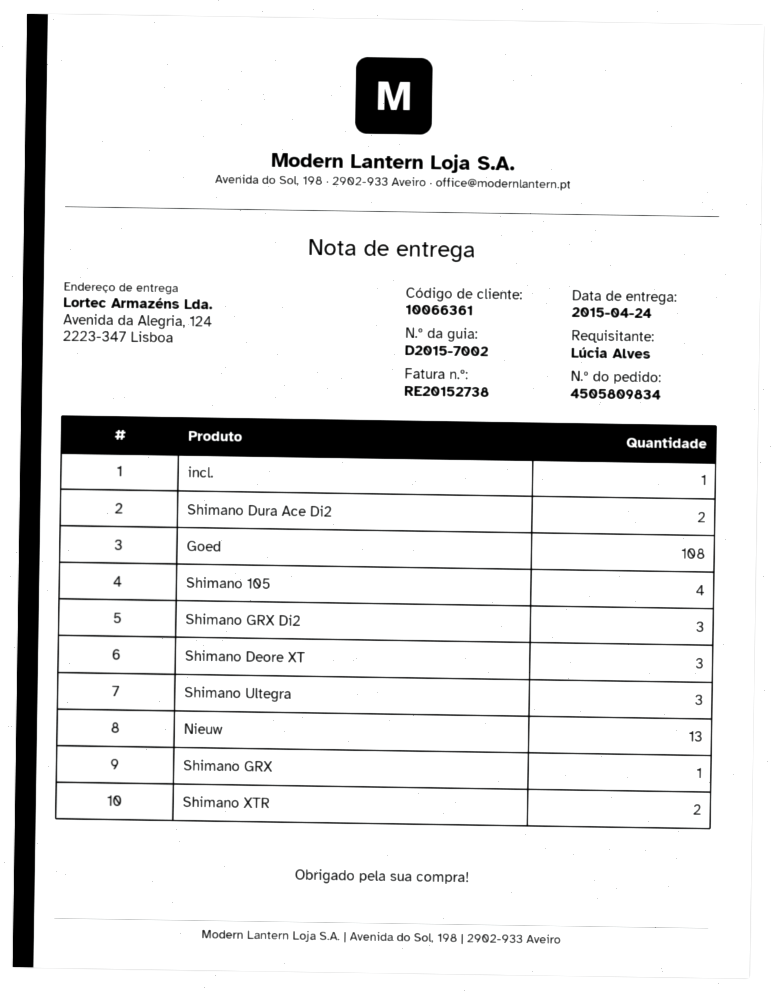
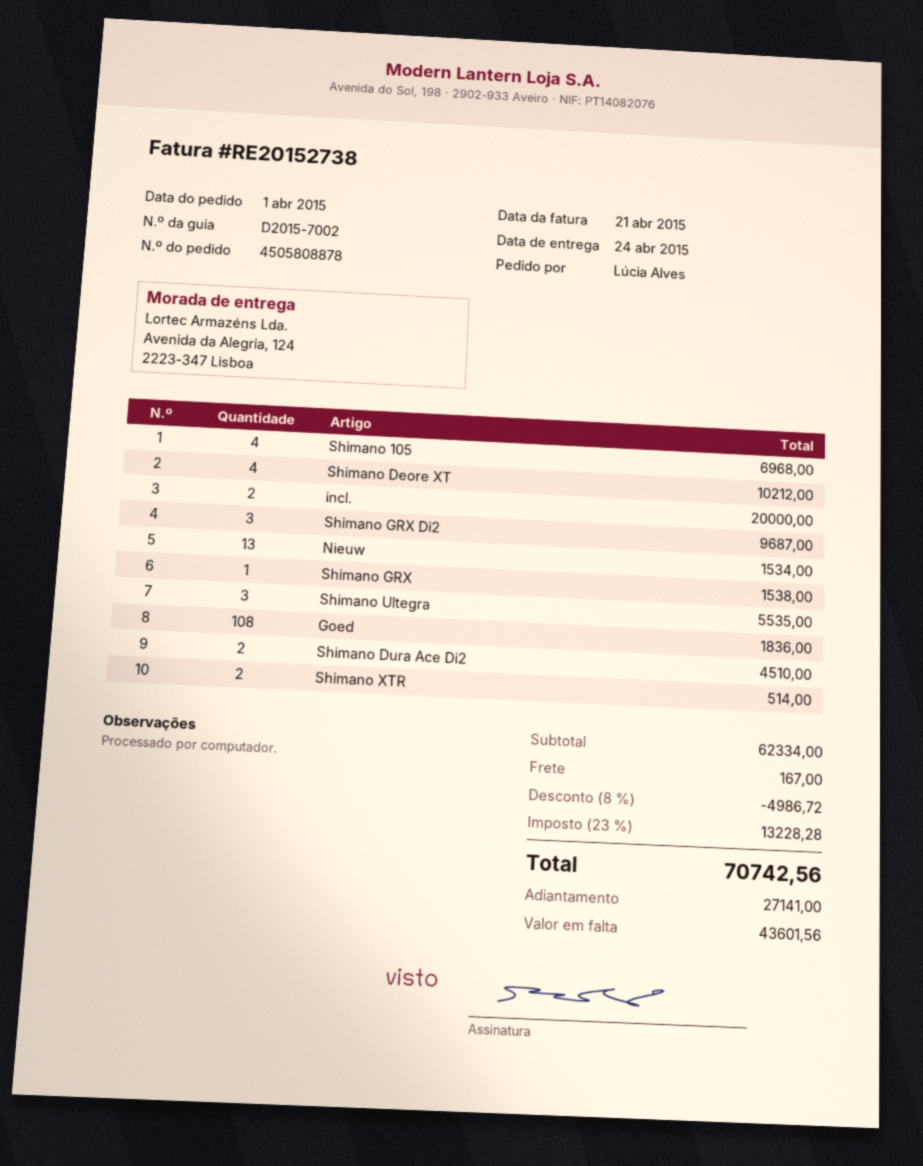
order number: 4505809834 -> 4505808878
incl.: 1 -> 2
Shimano Deore XT: 3 -> 4

